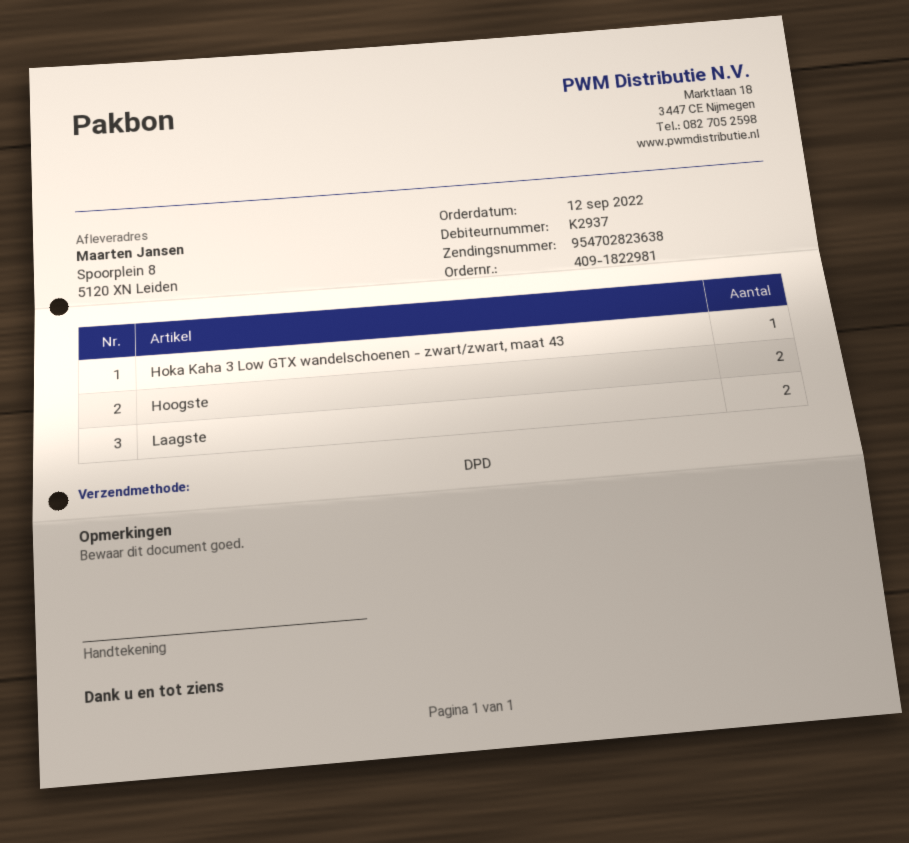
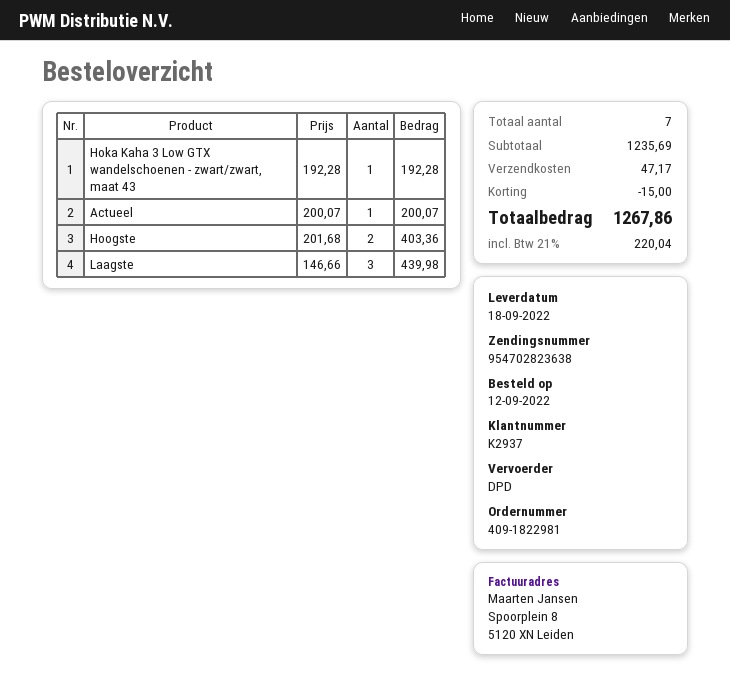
Laagste: 2 -> 3
Actueel: none -> 1

